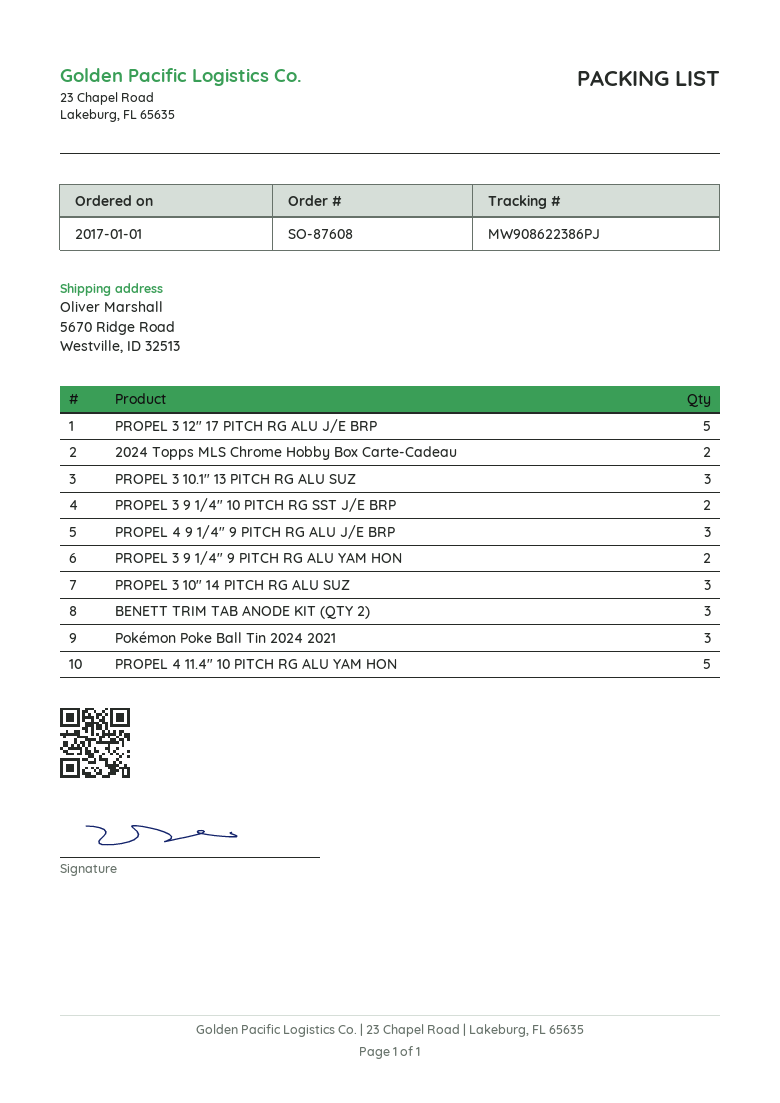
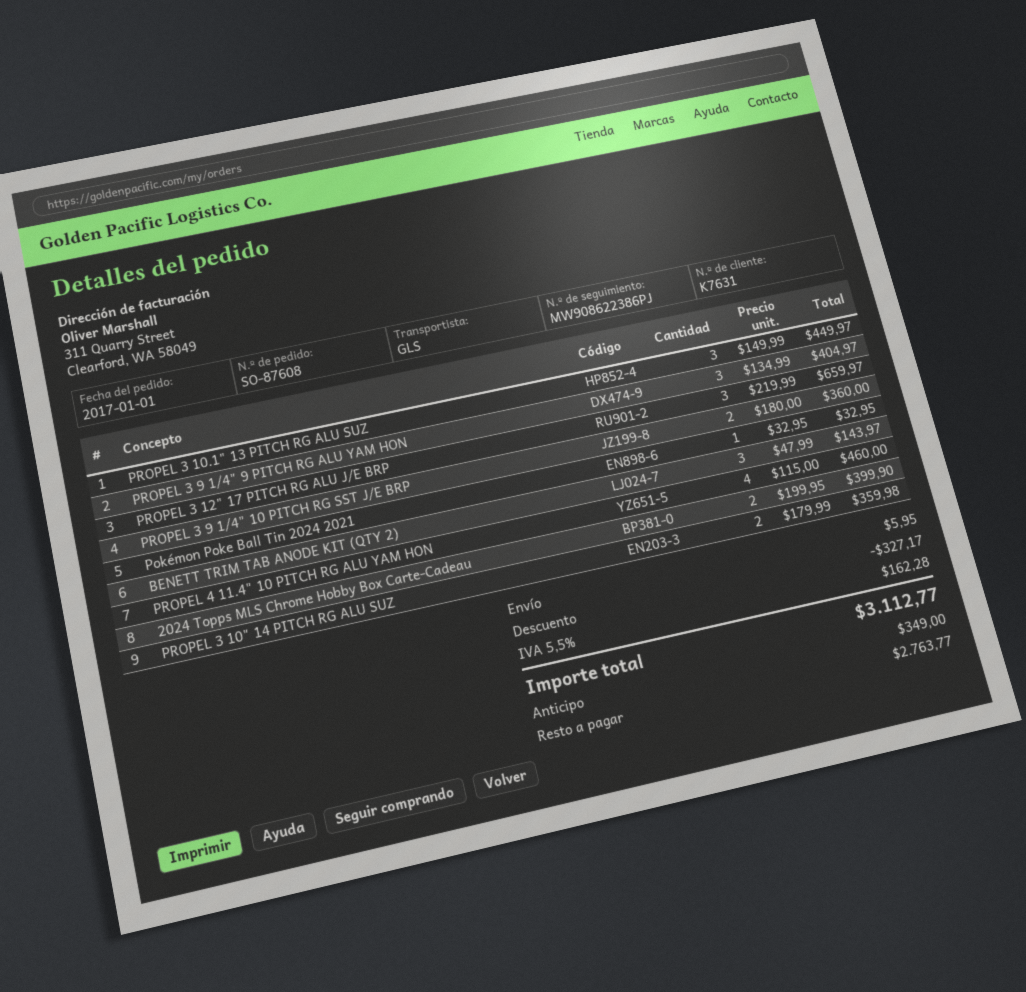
PROPEL 3 12" 17 PITCH RG ALU J/E BRP: 5 -> 3
PROPEL 4 9 1/4" 9 PITCH RG ALU J/E BRP: 3 -> none
PROPEL 3 9 1/4" 9 PITCH RG ALU YAM HON: 2 -> 3
PROPEL 3 10" 14 PITCH RG ALU SUZ: 3 -> 2
Pokémon Poke Ball Tin 2024 2021: 3 -> 1
PROPEL 4 11.4" 10 PITCH RG ALU YAM HON: 5 -> 4

